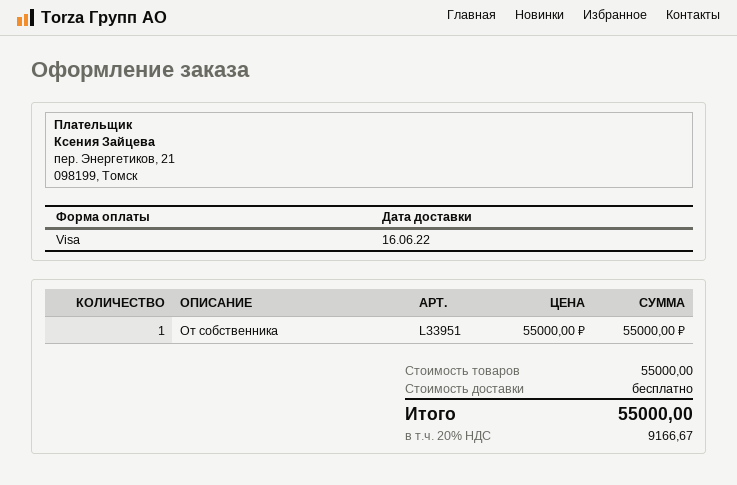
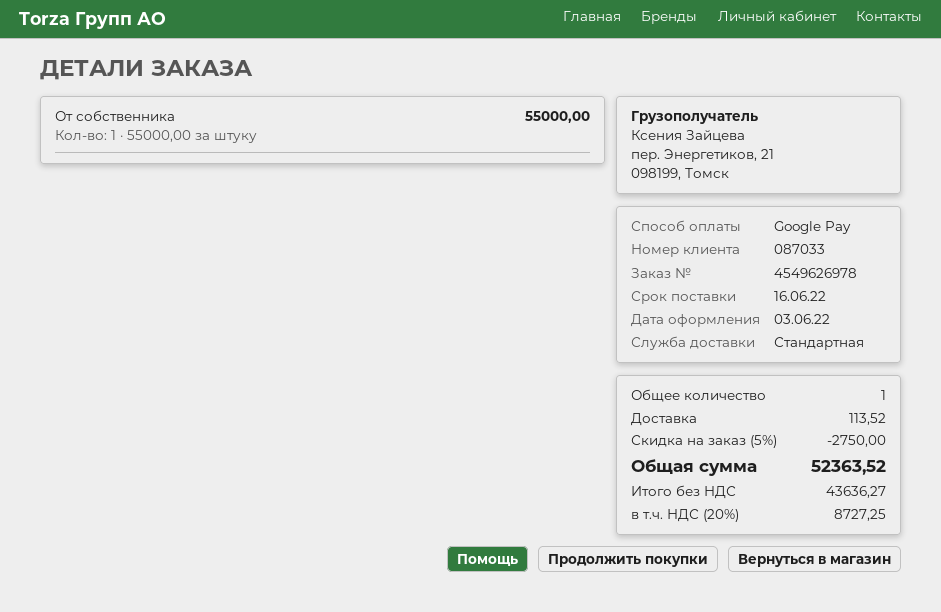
payment method: Visa -> Google Pay
discount: none -> 5% = 2750.00
shipping: 0.00 -> 113.52
tax: 20% = 9166.67 -> 20% = 8727.25
total: 55000.00 -> 52363.52

